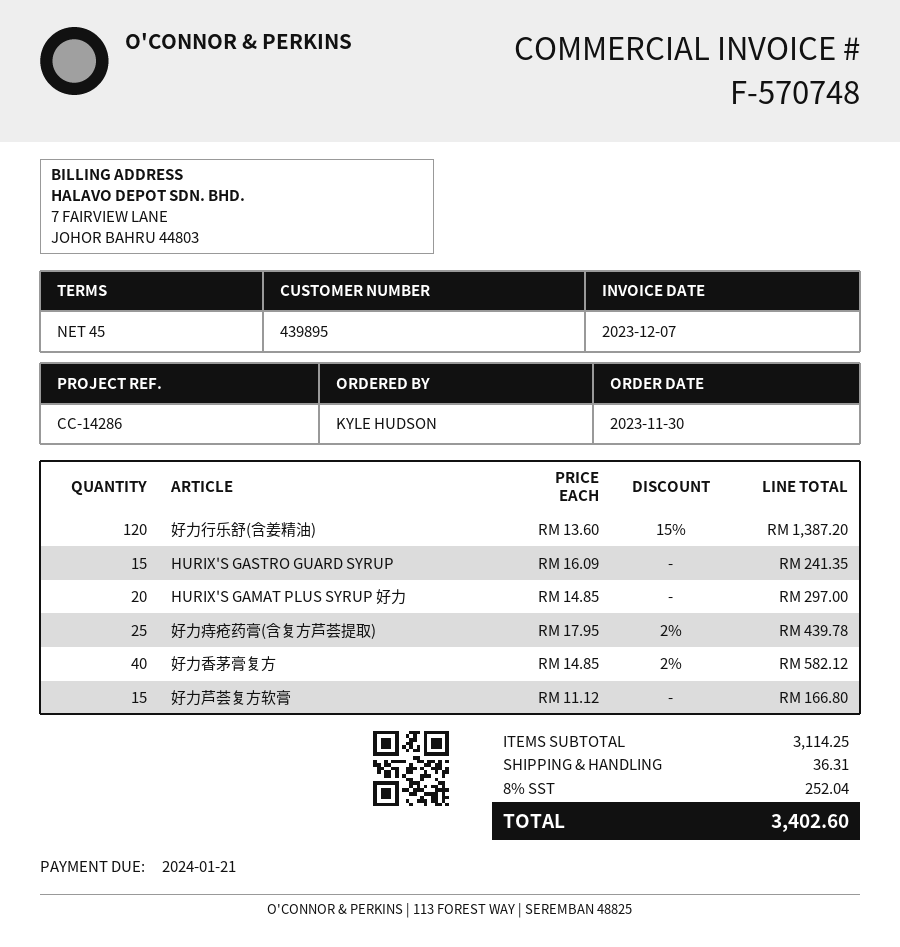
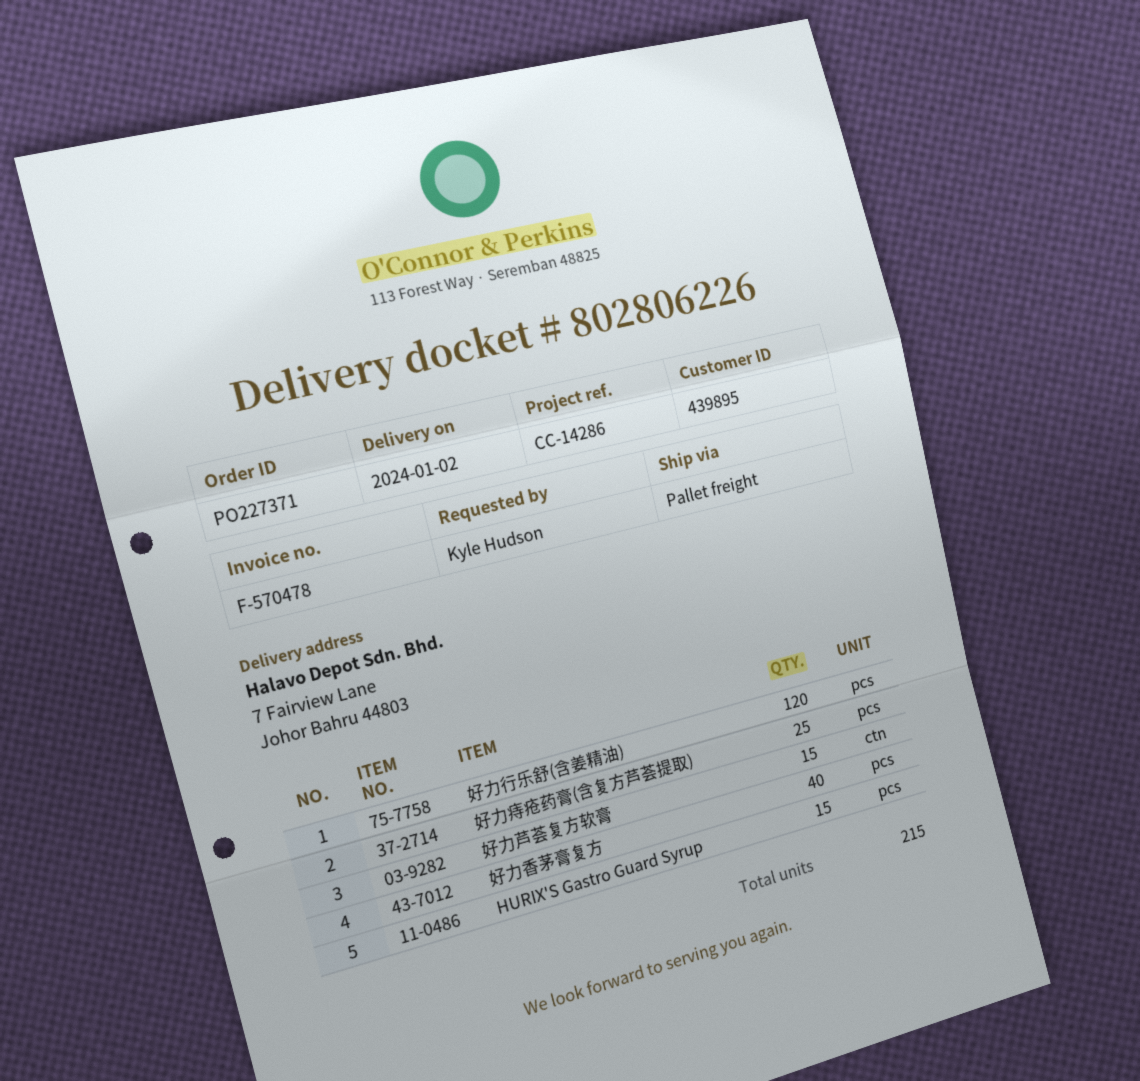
invoice number: F-570748 -> F-570478
HURIX'S GAMAT PLUS SYRUP 好力: 20 -> none

